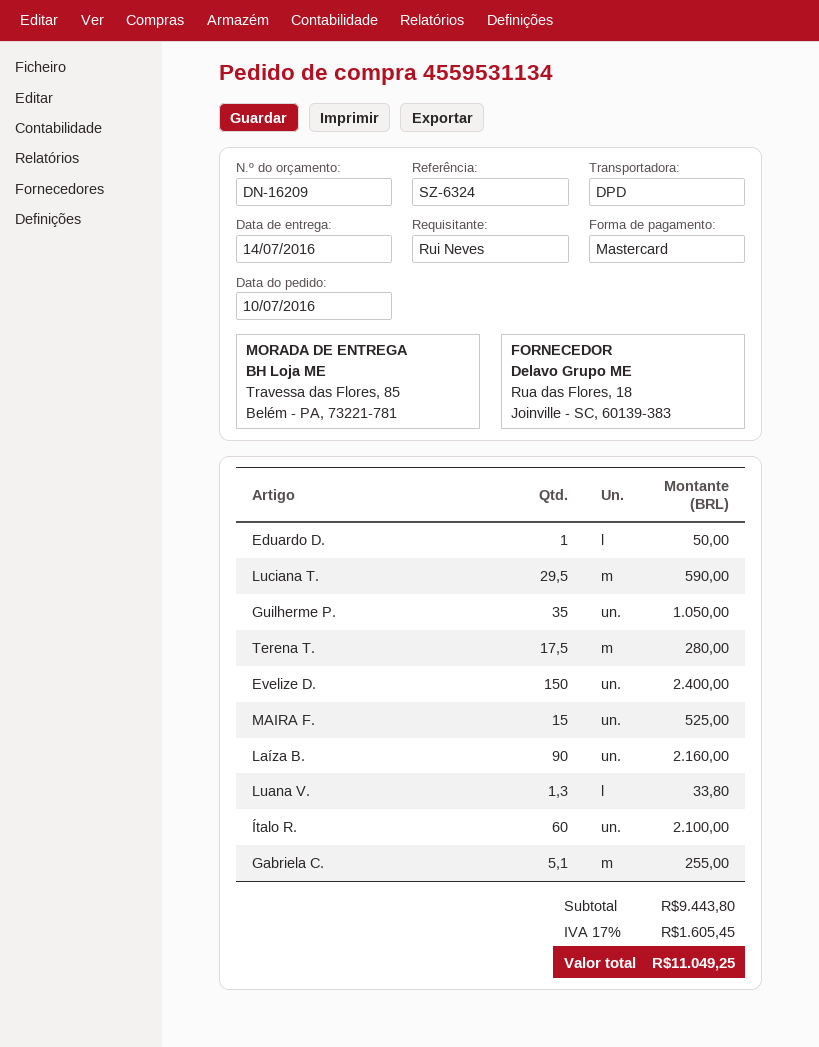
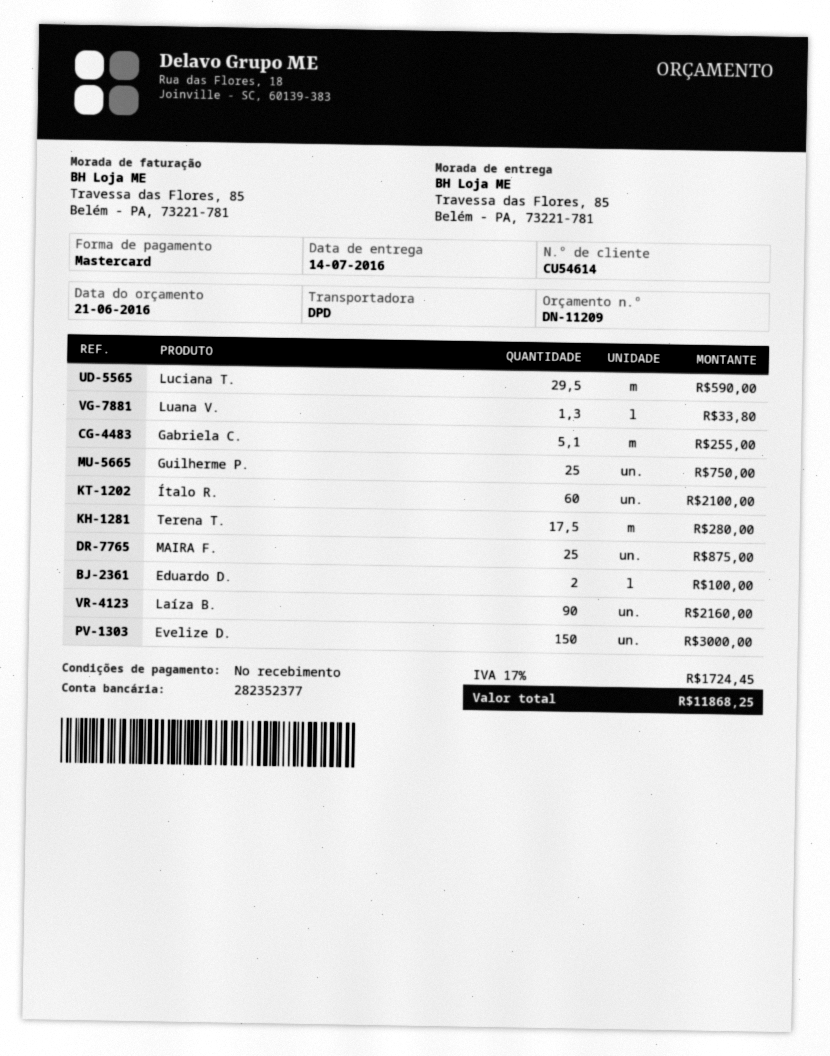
quote number: DN-16209 -> DN-11209
Eduardo D.: 1 for 50.00 -> 2 for 100.00
Guilherme P.: 35 for 1050.00 -> 25 for 750.00
Evelize D.: 150 for 2400.00 -> 150 for 3000.00
MAIRA F.: 15 for 525.00 -> 25 for 875.00
tax: 17% = 1605.45 -> 17% = 1724.45
total: 11049.25 -> 11868.25

